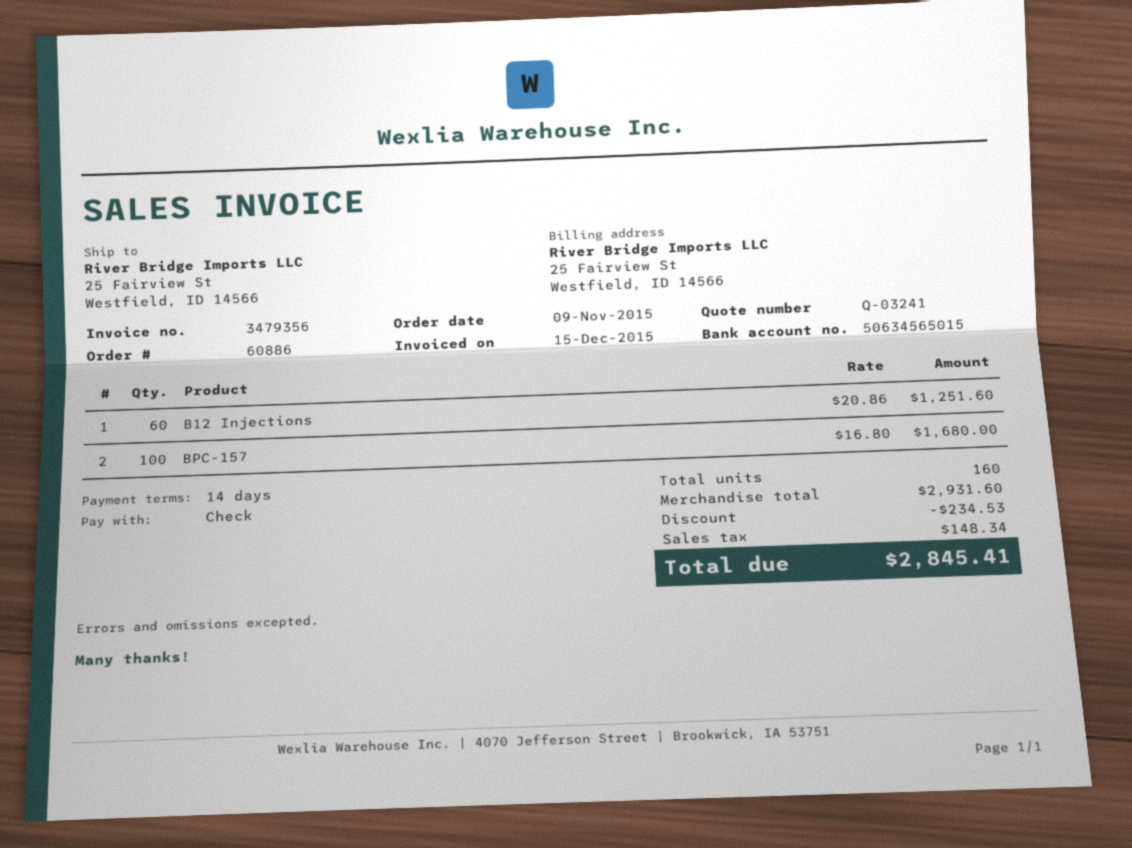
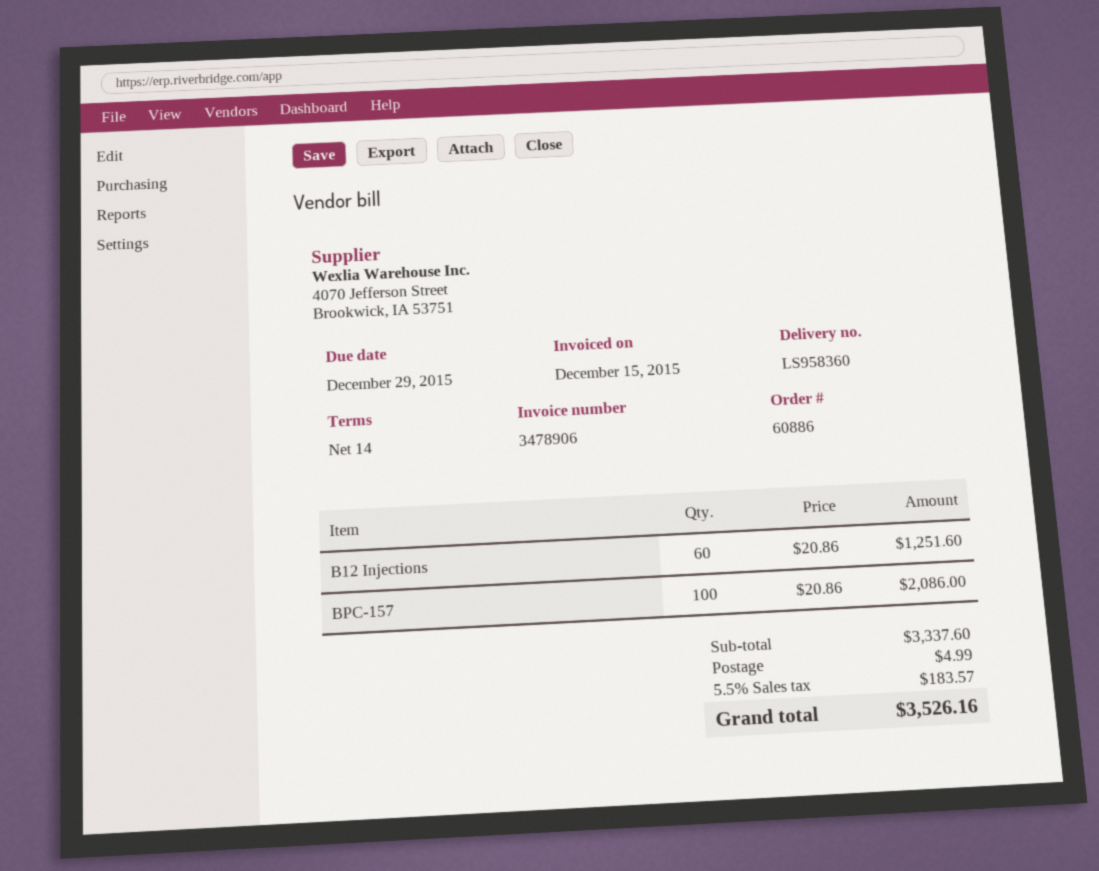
invoice number: 3479356 -> 3478906
BPC-157: 100 x 16.80 = 1680.00 -> 100 x 20.86 = 2086.00
subtotal: 2931.60 -> 3337.60
discount: 234.53 -> none
shipping: none -> 4.99
tax: 148.34 -> 183.57
total: 2845.41 -> 3526.16

